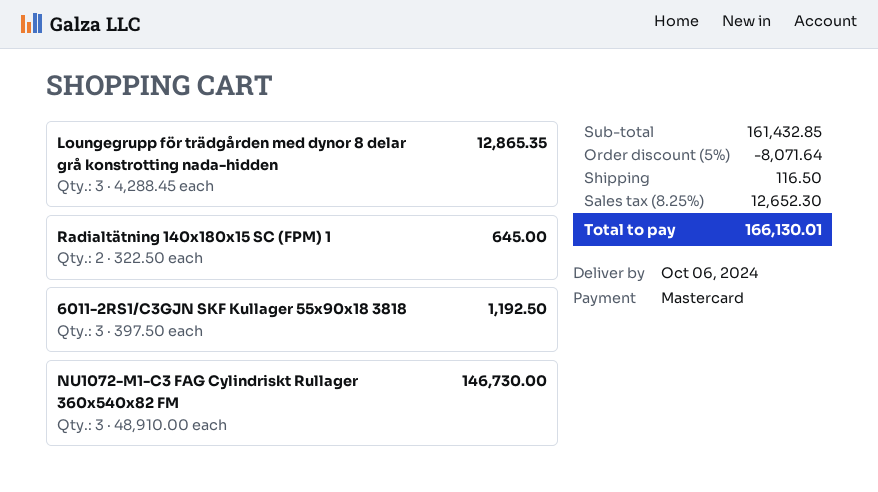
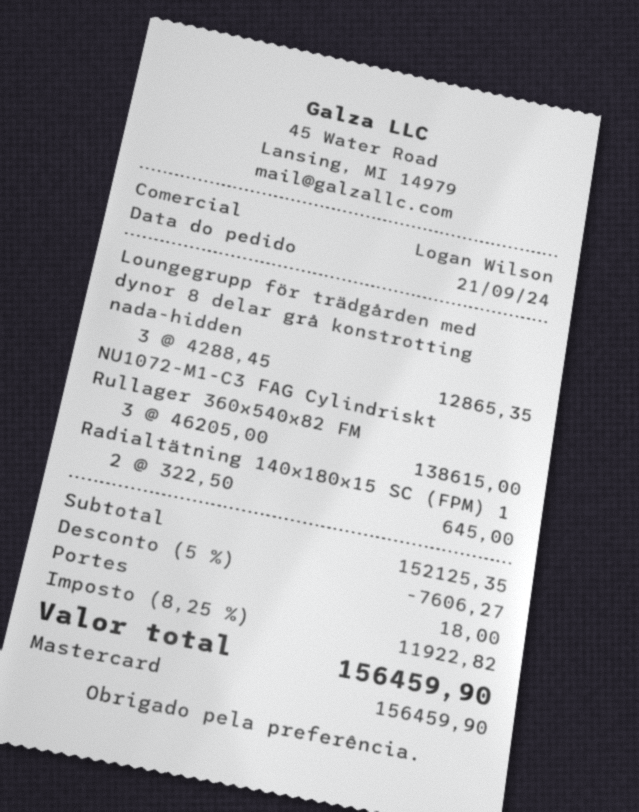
6011-2RS1/C3GJN SKF Kullager 55x90x18 3818: 3 x 397.50 = 1192.50 -> none
NU1072-M1-C3 FAG Cylindriskt Rullager 360x540x82 FM: 3 x 48910.00 = 146730.00 -> 3 x 46205.00 = 138615.00
subtotal: 161432.85 -> 152125.35
discount: 5% = 8071.64 -> 5% = 7606.27
shipping: 116.50 -> 18.00
tax: 8.25% = 12652.30 -> 8.25% = 11922.82
total: 166130.01 -> 156459.90

